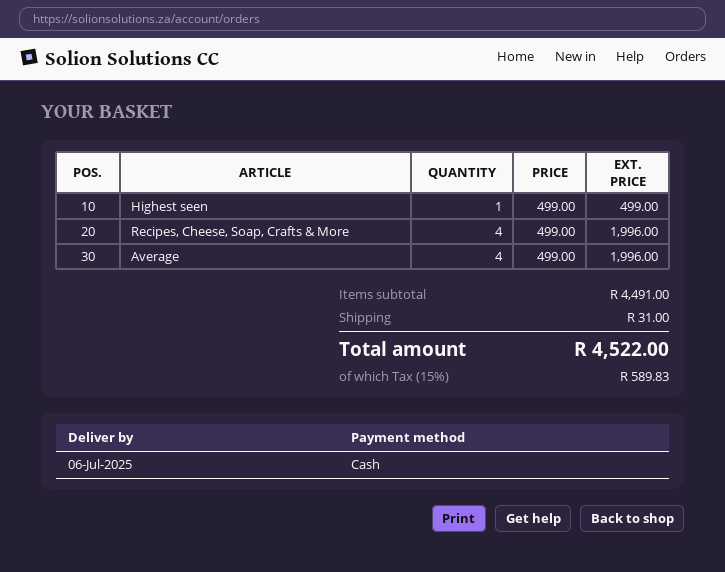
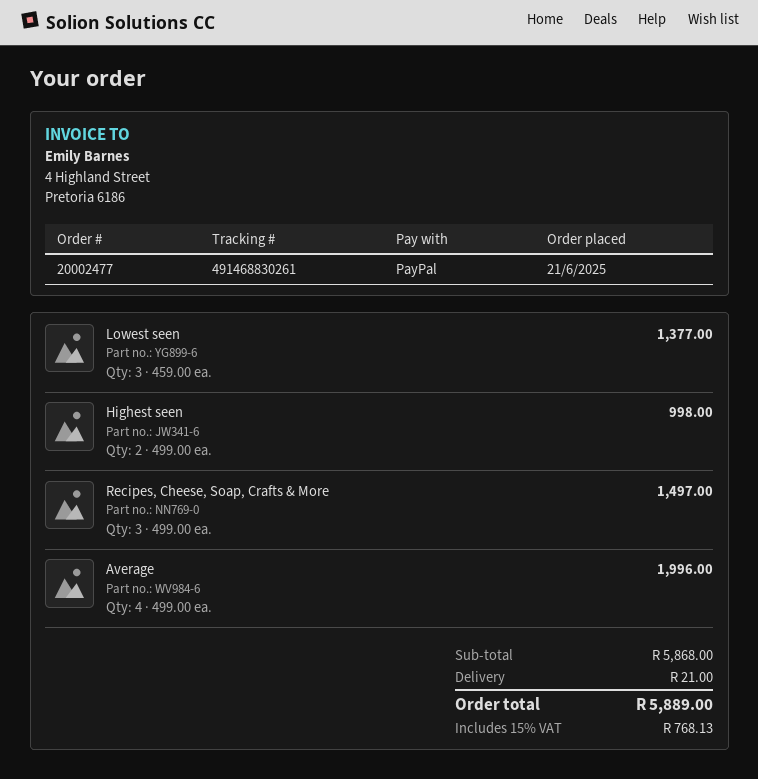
payment method: cash -> PayPal
Highest seen: 1 x 499.00 = 499.00 -> 2 x 499.00 = 998.00
Recipes, Cheese, Soap, Crafts & More: 4 x 499.00 = 1996.00 -> 3 x 499.00 = 1497.00
Lowest seen: none -> 3 x 459.00 = 1377.00
subtotal: 4491.00 -> 5868.00
shipping: 31.00 -> 21.00
tax: 15% = 589.83 -> 15% = 768.13
total: 4522.00 -> 5889.00

